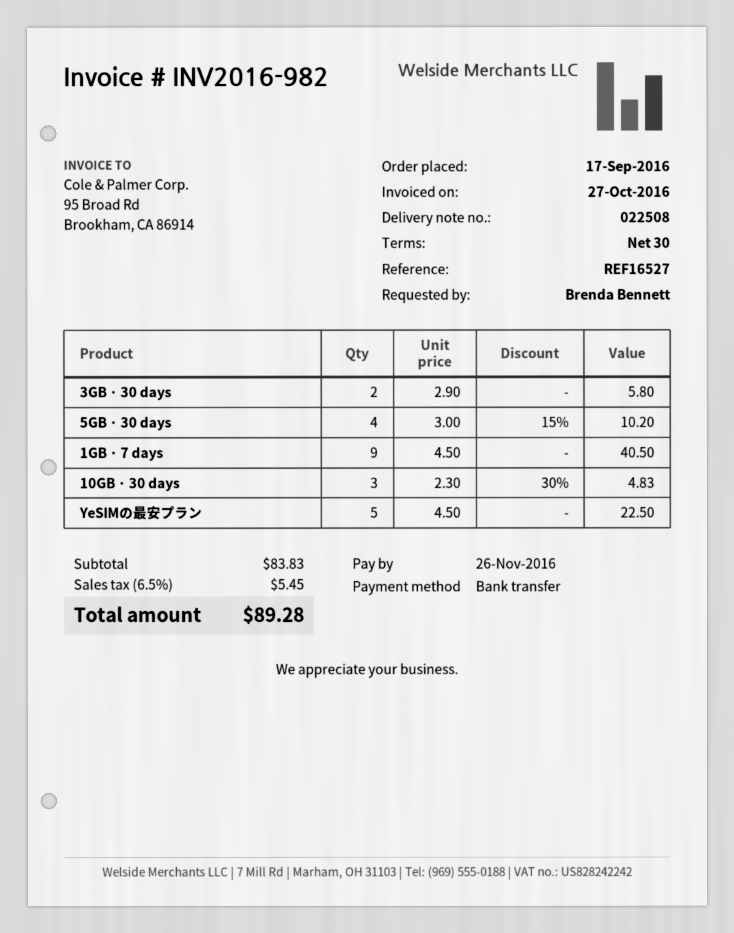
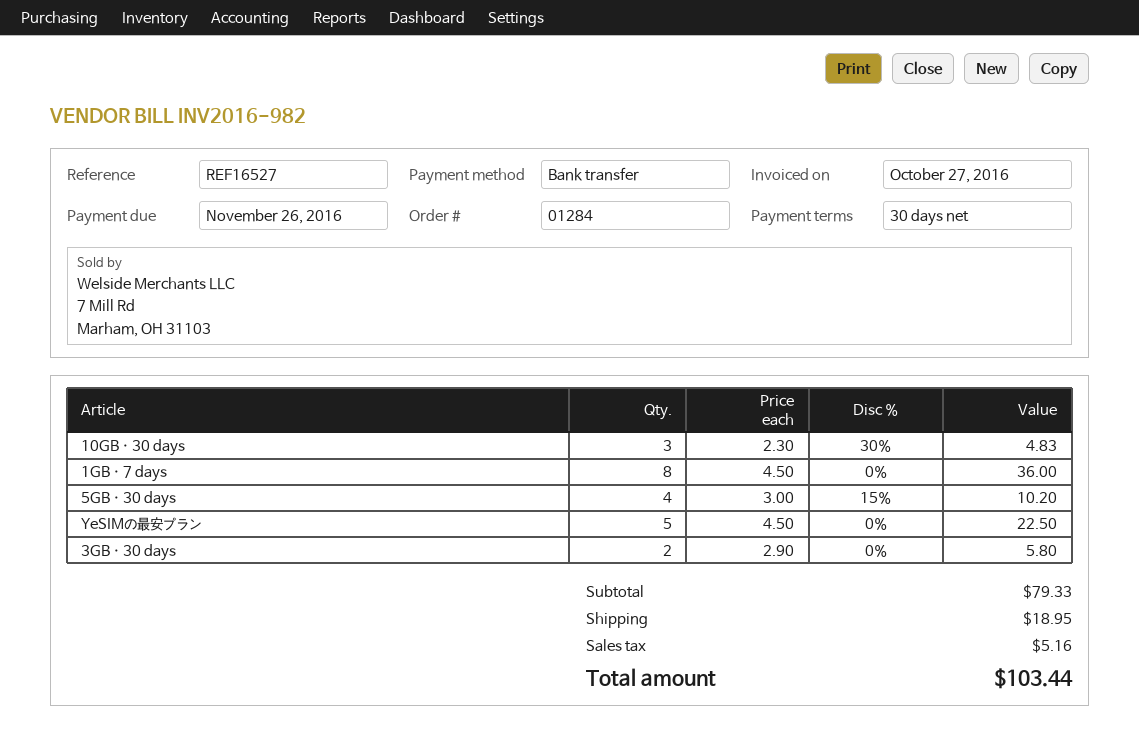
1GB · 7 days: 9 x 4.50 = 40.50 -> 8 x 4.50 = 36.00
subtotal: 83.83 -> 79.33
shipping: none -> 18.95
tax: 5.45 -> 5.16
total: 89.28 -> 103.44

